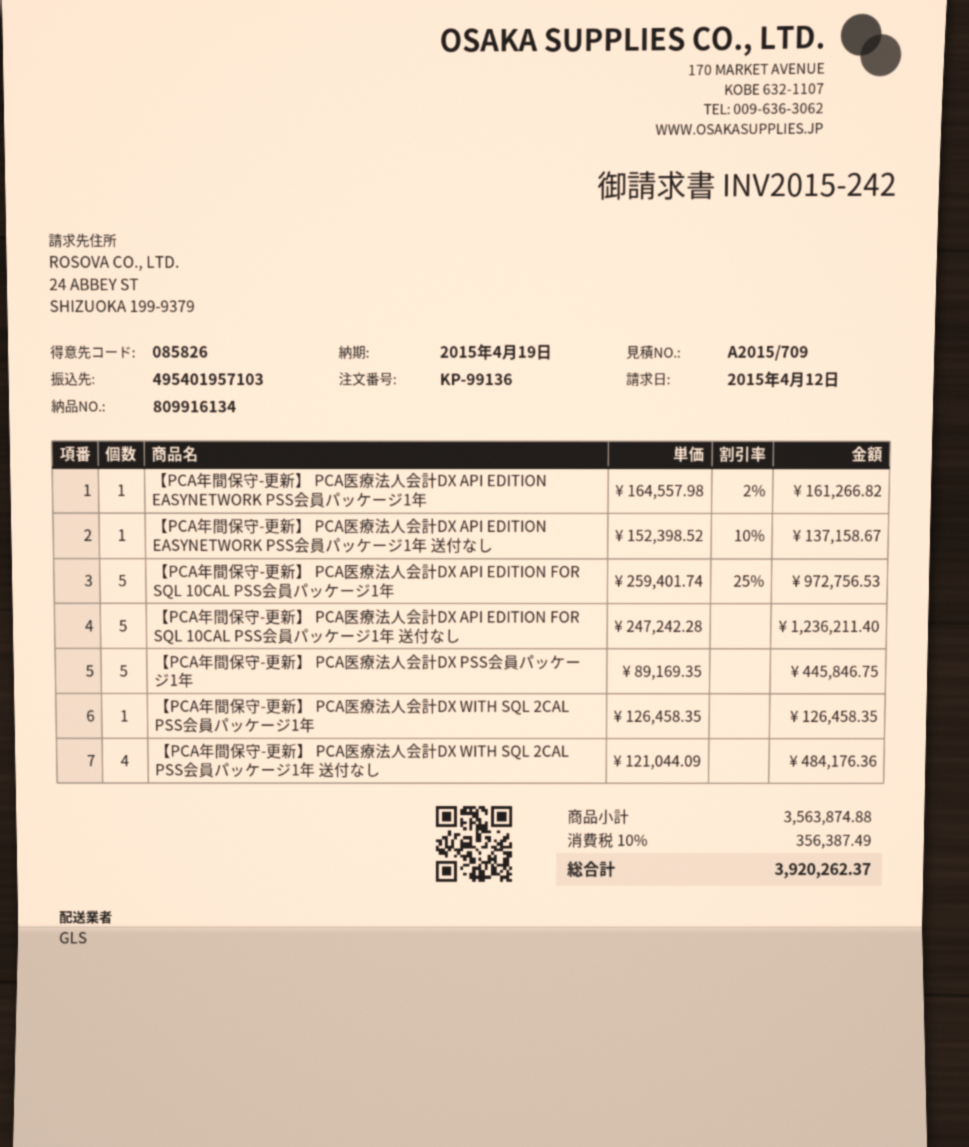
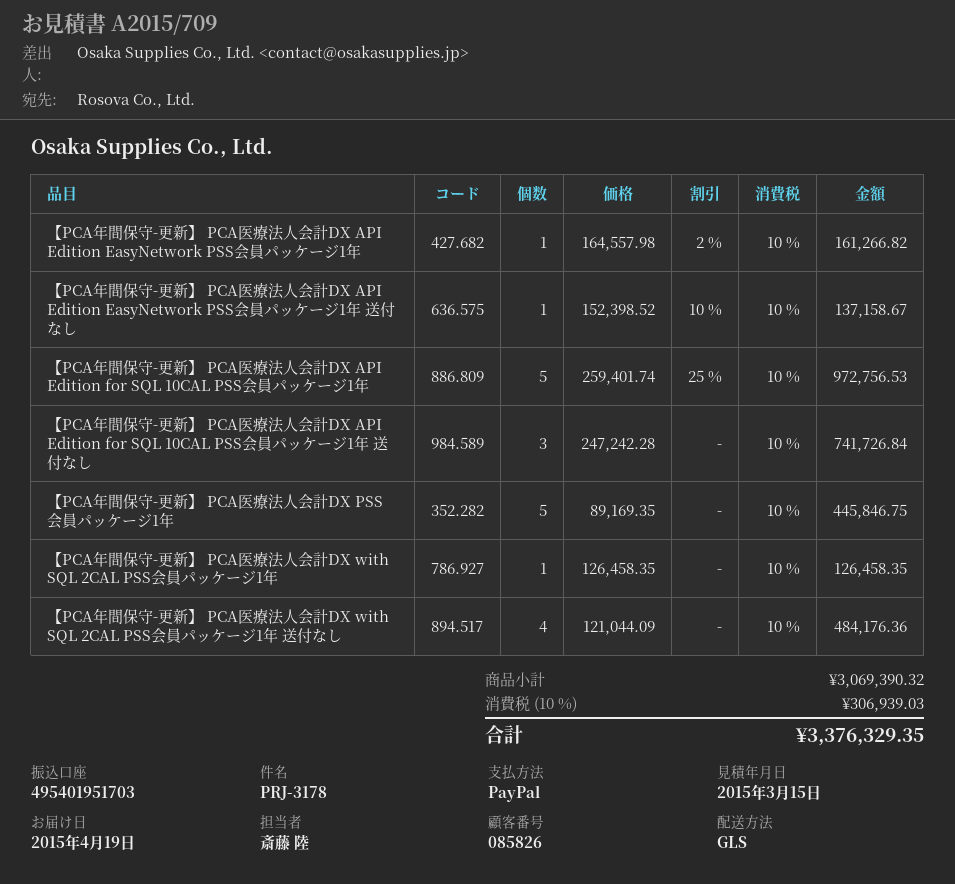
bank account: 495401957103 -> 495401951703
【PCA年間保守-更新】 PCA医療法人会計DX API EDITION FOR SQL 10CAL PSS会員パッケージ1年 送付なし: 5 x 247242.28 = 1236211.40 -> 3 x 247242.28 = 741726.84
subtotal: 3563874.88 -> 3069390.32
tax: 10% = 356387.49 -> 10% = 306939.03
total: 3920262.37 -> 3376329.35

